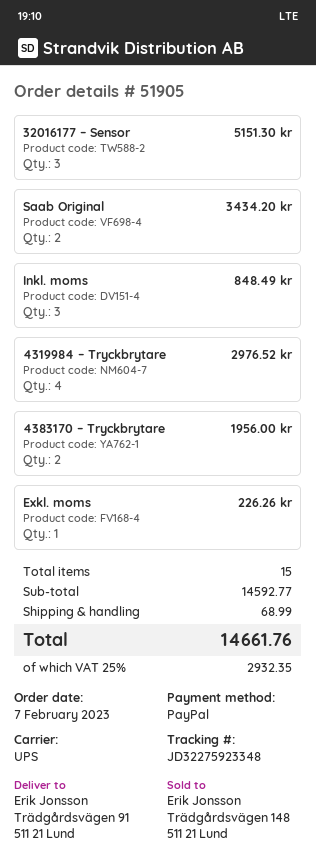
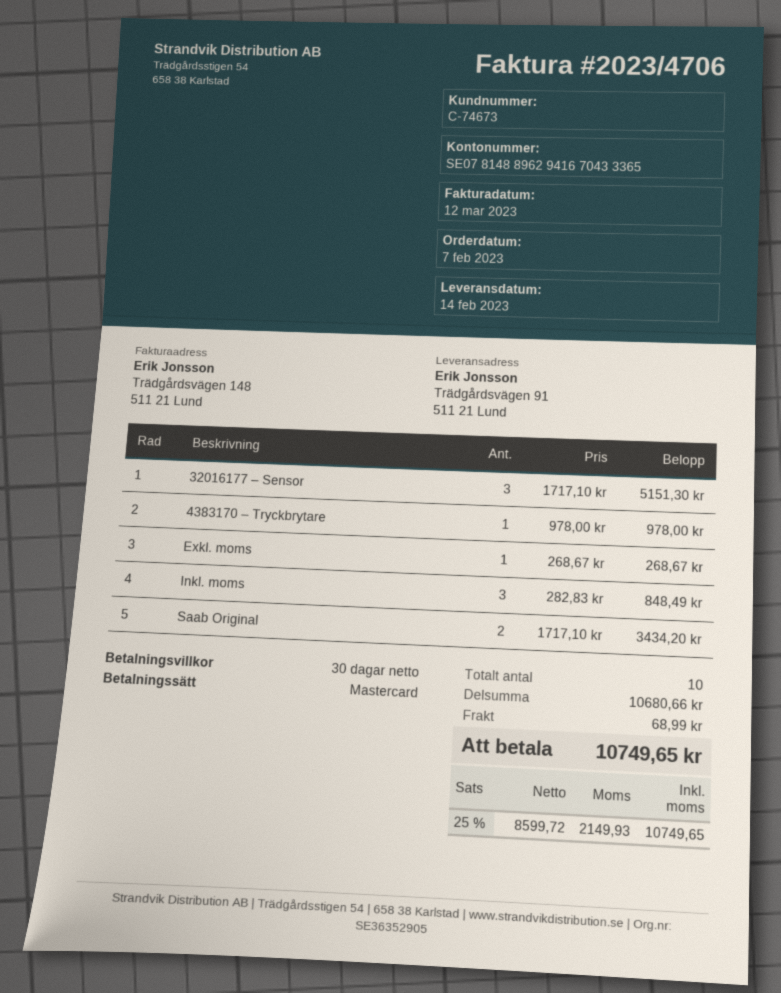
payment method: PayPal -> Mastercard
4319984 – Tryckbrytare: 4 for 2976.52 -> none
4383170 – Tryckbrytare: 2 for 1956.00 -> 1 for 978.00
Exkl. moms: 1 for 226.26 -> 1 for 268.67
total quantity: 15 -> 10
subtotal: 14592.77 -> 10680.66
tax: 25% = 2932.35 -> 25% = 2149.93
total: 14661.76 -> 10749.65

